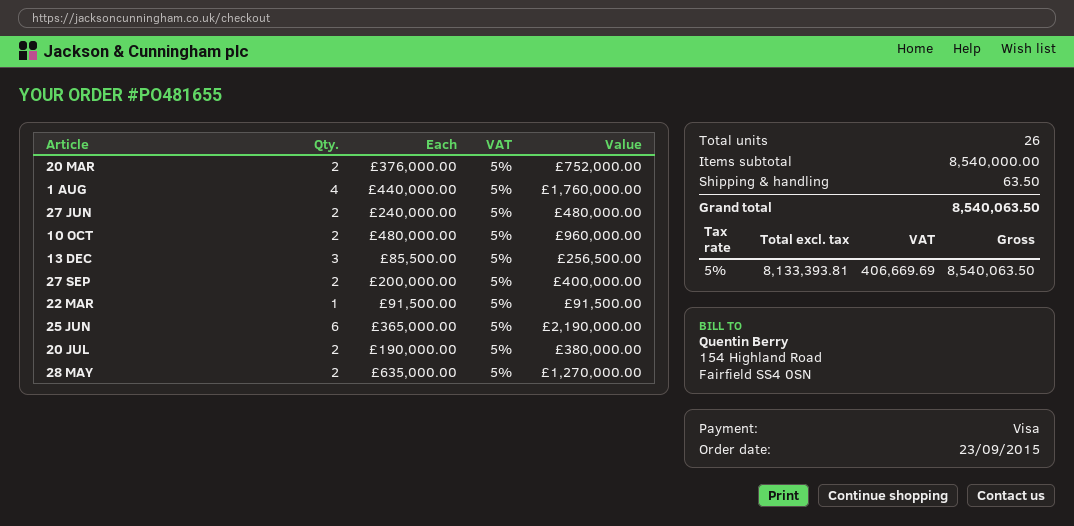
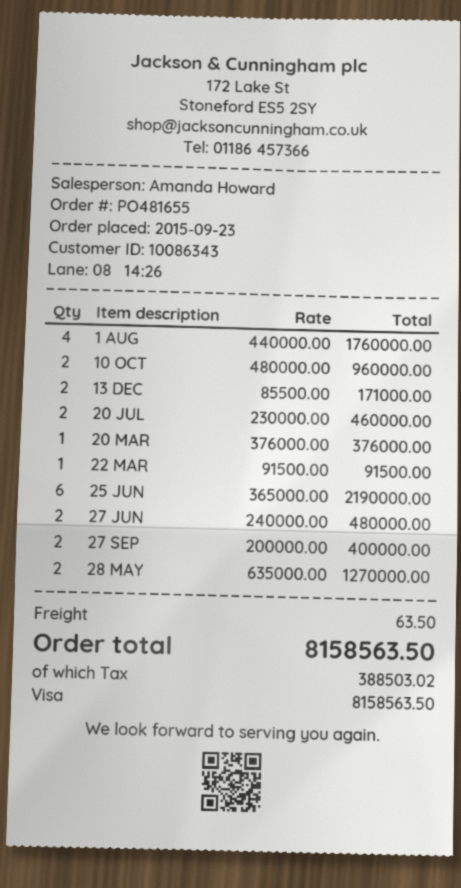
20 MAR: 2 x 376000.00 = 752000.00 -> 1 x 376000.00 = 376000.00
13 DEC: 3 x 85500.00 = 256500.00 -> 2 x 85500.00 = 171000.00
20 JUL: 2 x 190000.00 = 380000.00 -> 2 x 230000.00 = 460000.00
tax: 406669.69 -> 388503.02
total: 8540063.50 -> 8158563.50

